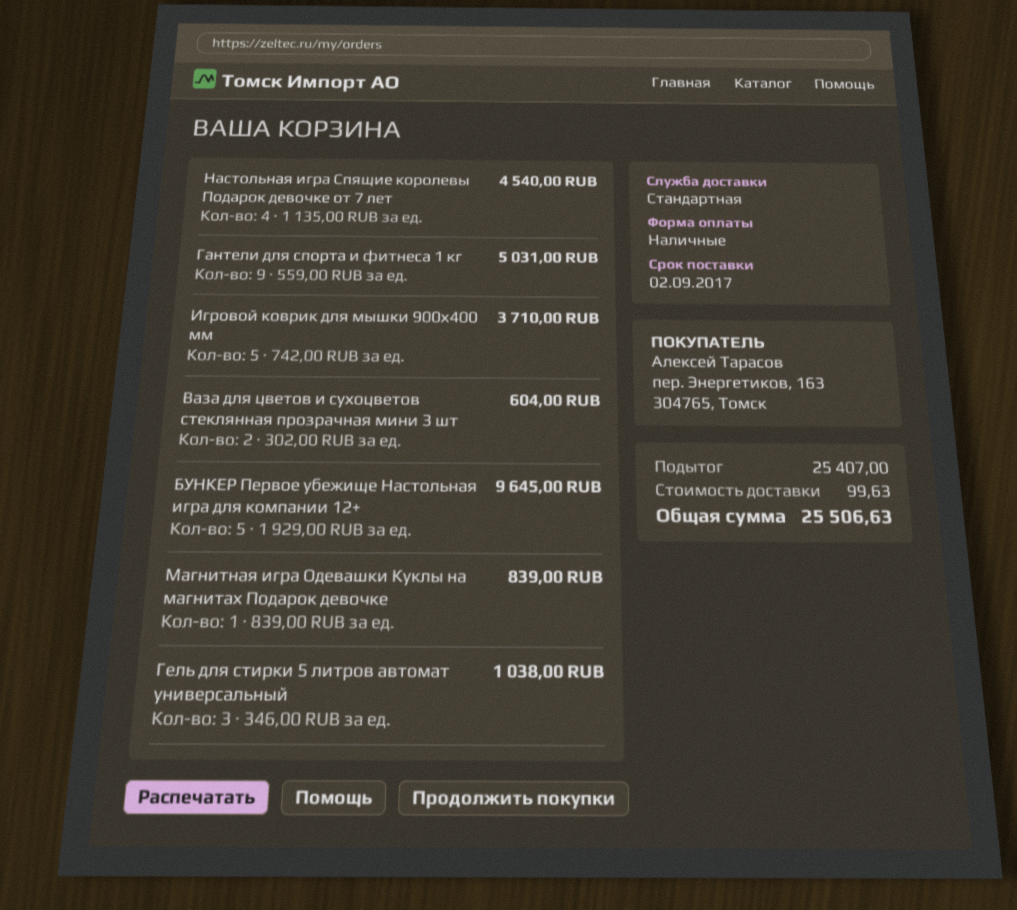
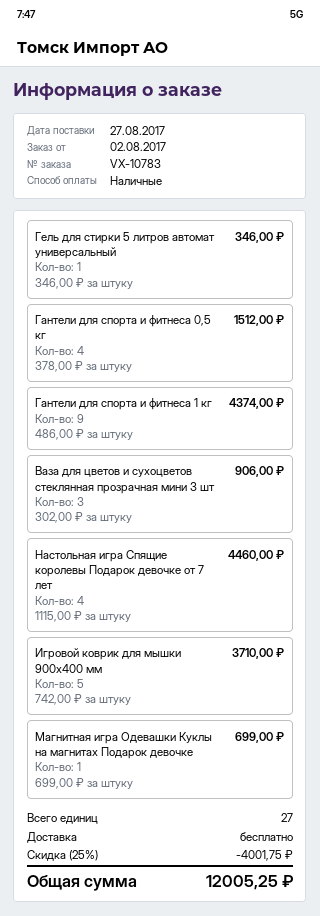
delivery date: 2017-09-02 -> 2017-08-27
Настольная игра Спящие королевы Подарок девочке от 7 лет: 4 x 1135.00 = 4540.00 -> 4 x 1115.00 = 4460.00
Гантели для спорта и фитнеса 1 кг: 9 x 559.00 = 5031.00 -> 9 x 486.00 = 4374.00
Ваза для цветов и сухоцветов стеклянная прозрачная мини 3 шт: 2 x 302.00 = 604.00 -> 3 x 302.00 = 906.00
БУНКЕР Первое убежище Настольная игра для компании 12+: 5 x 1929.00 = 9645.00 -> none
Магнитная игра Одевашки Куклы на магнитах Подарок девочке: 1 x 839.00 = 839.00 -> 1 x 699.00 = 699.00
Гель для стирки 5 литров автомат универсальный: 3 x 346.00 = 1038.00 -> 1 x 346.00 = 346.00
Гантели для спорта и фитнеса 0,5 кг: none -> 4 x 378.00 = 1512.00
discount: none -> 25% = 4001.75
shipping: 99.63 -> 0.00
total: 25506.63 -> 12005.25

